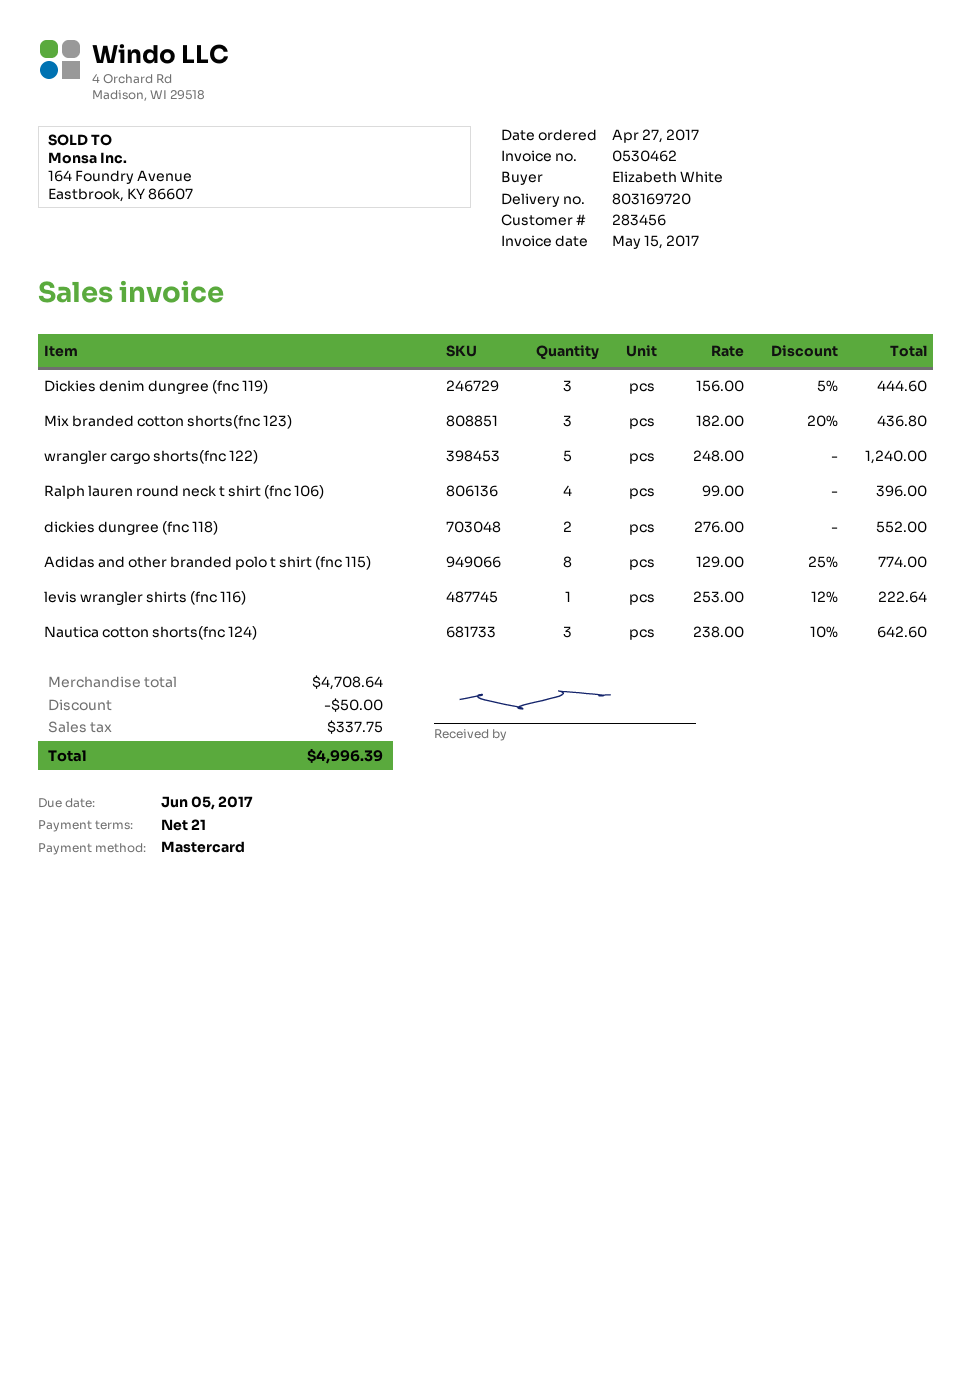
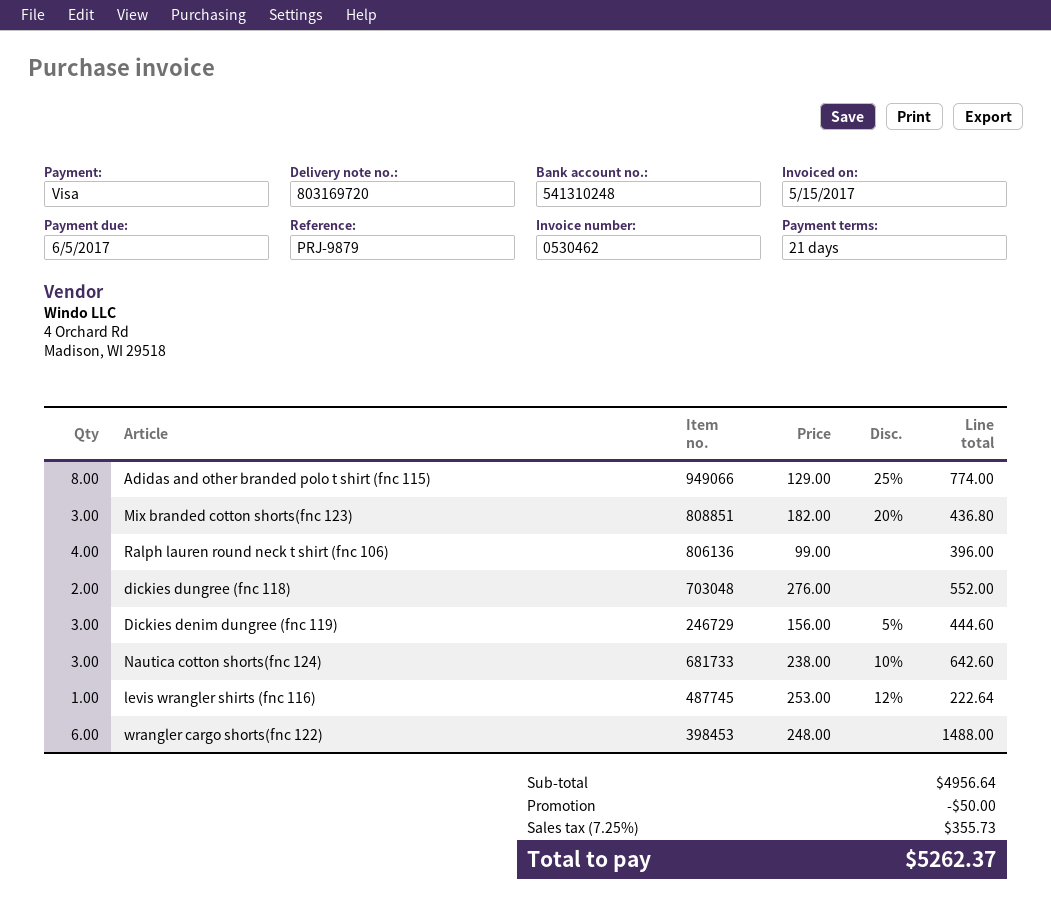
payment method: Mastercard -> Visa
wrangler cargo shorts(fnc 122): 5 x 248.00 = 1240.00 -> 6 x 248.00 = 1488.00
subtotal: 4708.64 -> 4956.64
tax: 337.75 -> 355.73
total: 4996.39 -> 5262.37

